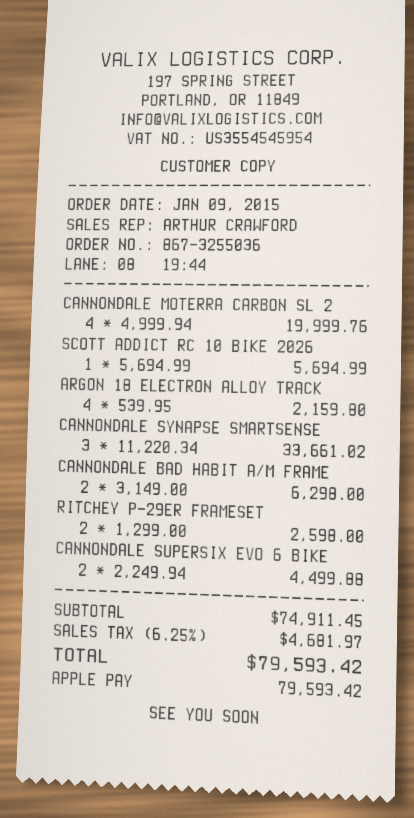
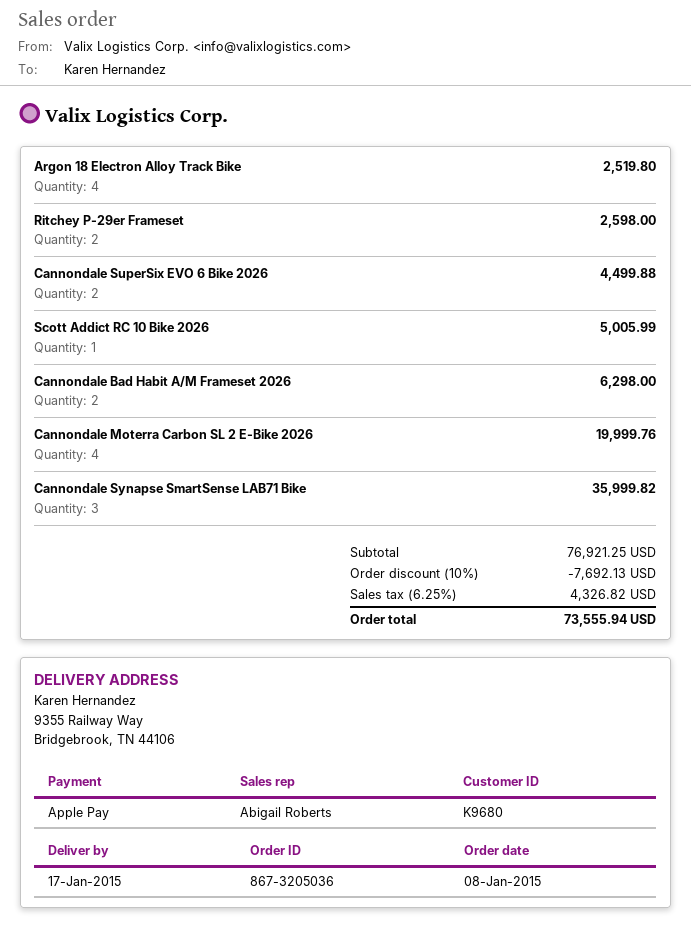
order number: 867-3255036 -> 867-3205036
order date: 2015-01-09 -> 2015-01-08
sales rep: ARTHUR CRAWFORD -> Abigail Roberts
SCOTT ADDICT RC 10 BIKE 2026: 1 for 5694.99 -> 1 for 5005.99
ARGON 18 ELECTRON ALLOY TRACK: 4 for 2159.80 -> 4 for 2519.80
CANNONDALE SYNAPSE SMARTSENSE: 3 for 33661.02 -> 3 for 35999.82
subtotal: 74911.45 -> 76921.25
discount: none -> 10% = 7692.13
tax: 6.25% = 4681.97 -> 6.25% = 4326.82
total: 79593.42 -> 73555.94

